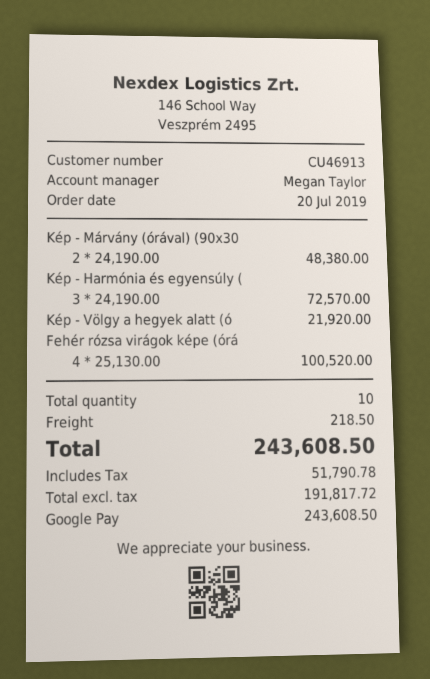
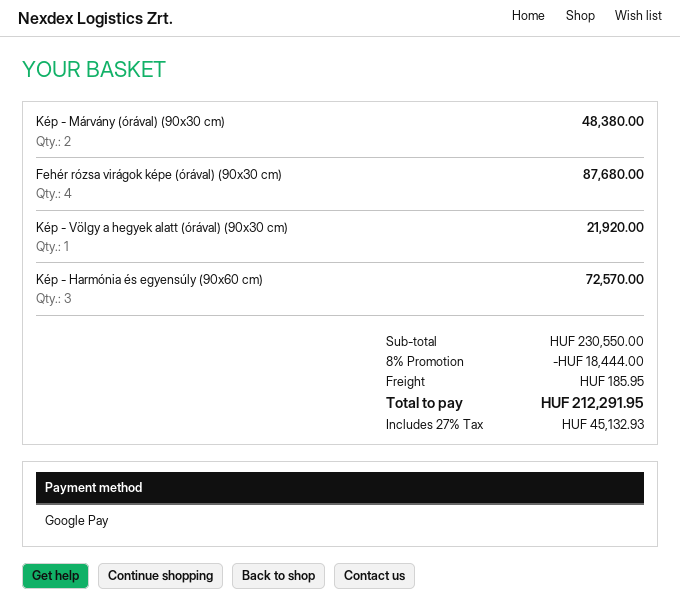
Fehér rózsa virágok képe (órá: 4 for 100520.00 -> 4 for 87680.00
discount: none -> 8% = 18444.00
shipping: 218.50 -> 185.95
tax: 51790.78 -> 45132.93
total: 243608.50 -> 212291.95

